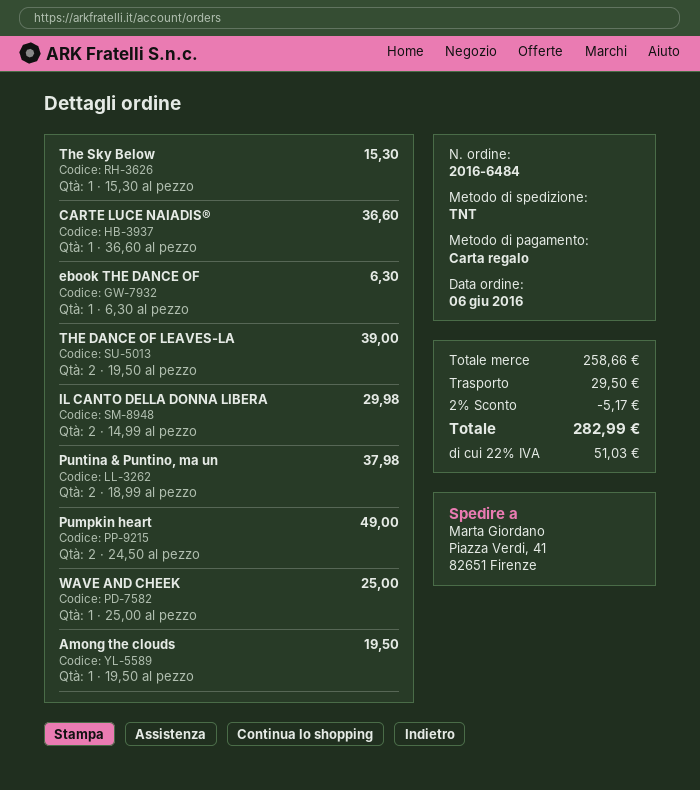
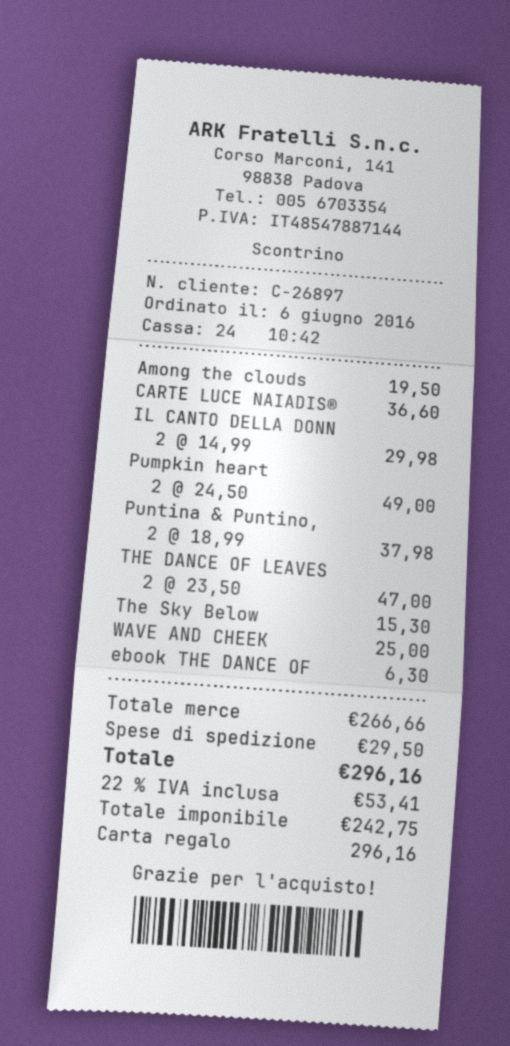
THE DANCE OF LEAVES-LA: 2 x 19.50 = 39.00 -> 2 x 23.50 = 47.00
subtotal: 258.66 -> 266.66
discount: 2% = 5.17 -> none
tax: 22% = 51.03 -> 22% = 53.41
total: 282.99 -> 296.16

